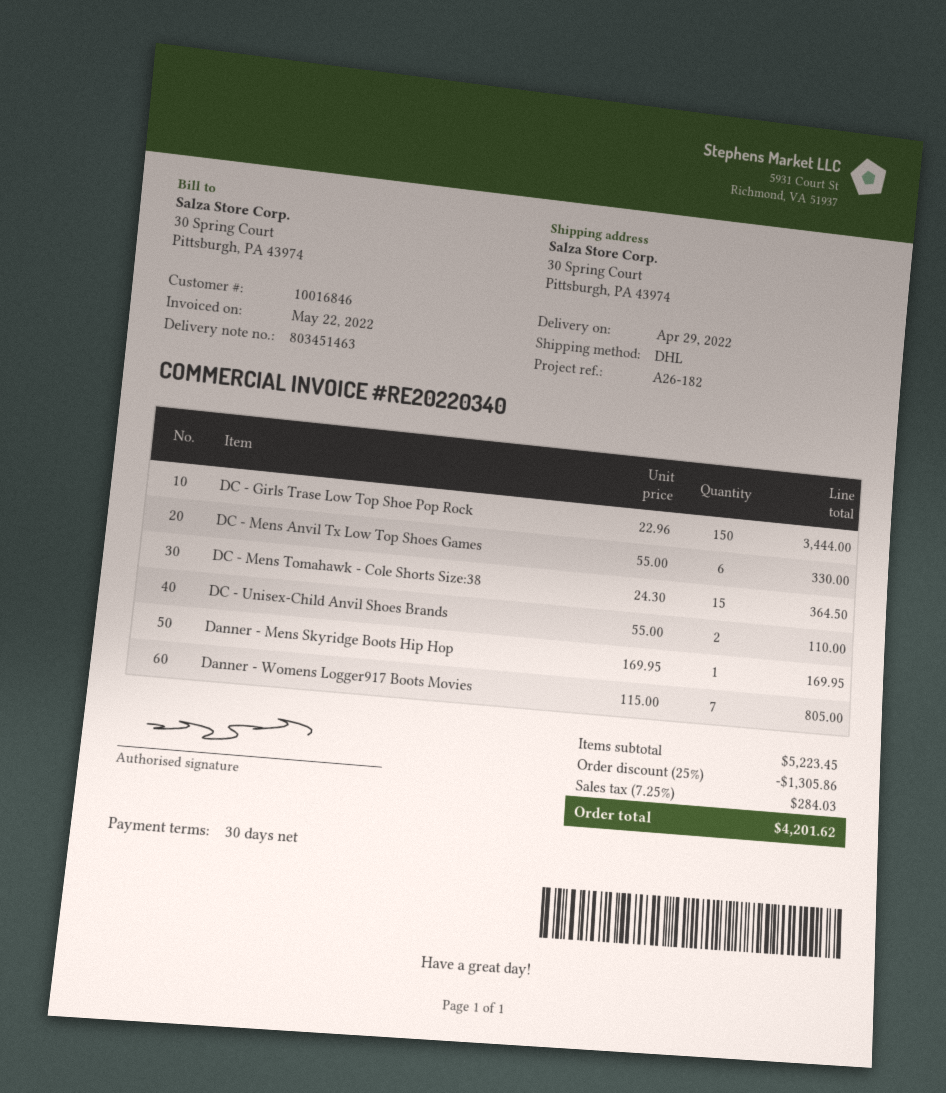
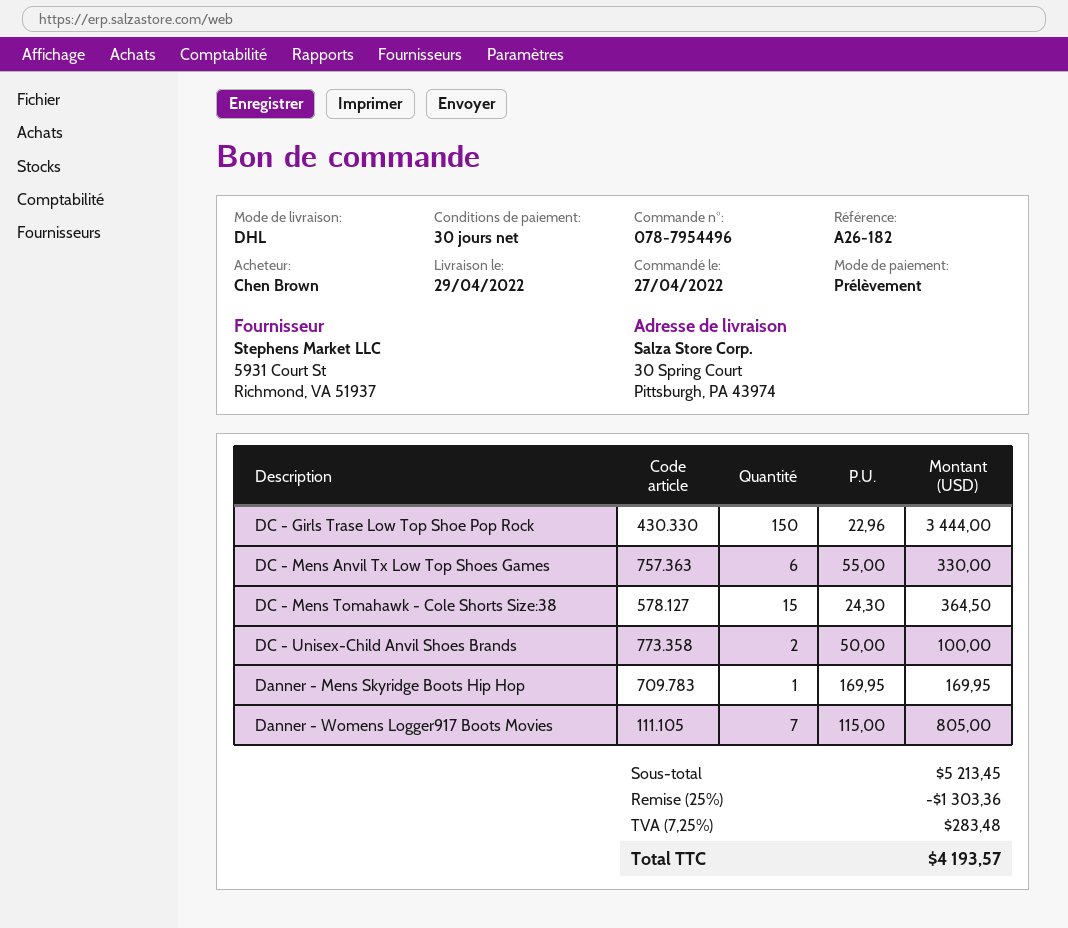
DC - Unisex-Child Anvil Shoes Brands: 2 x 55.00 = 110.00 -> 2 x 50.00 = 100.00
subtotal: 5223.45 -> 5213.45
discount: 25% = 1305.86 -> 25% = 1303.36
tax: 7.25% = 284.03 -> 7.25% = 283.48
total: 4201.62 -> 4193.57

